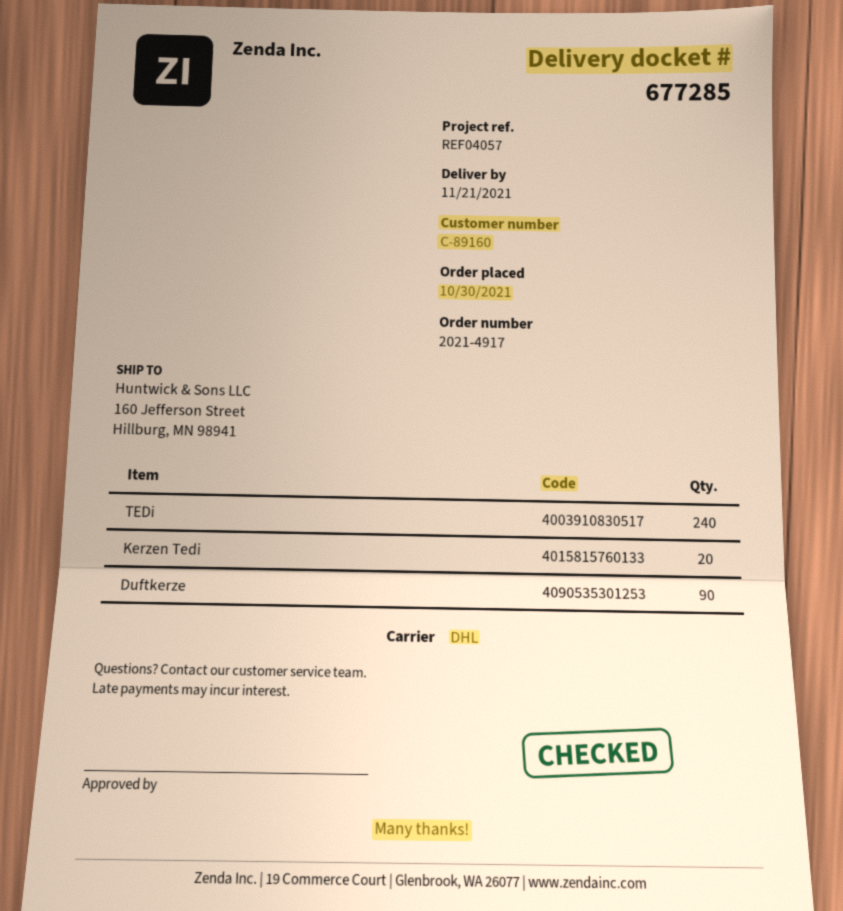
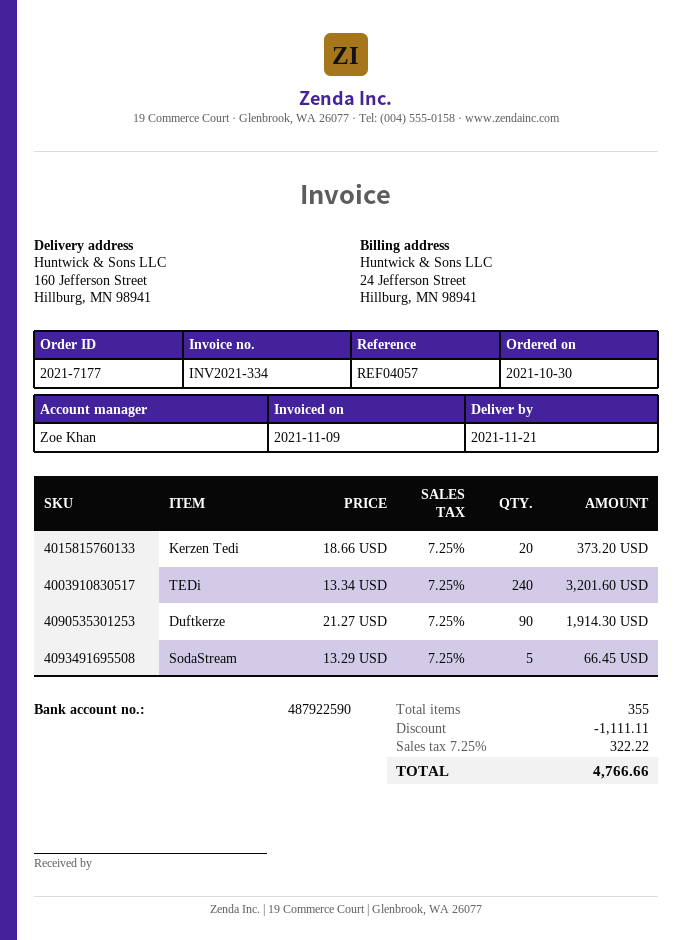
order number: 2021-4917 -> 2021-7177
SodaStream: none -> 5

